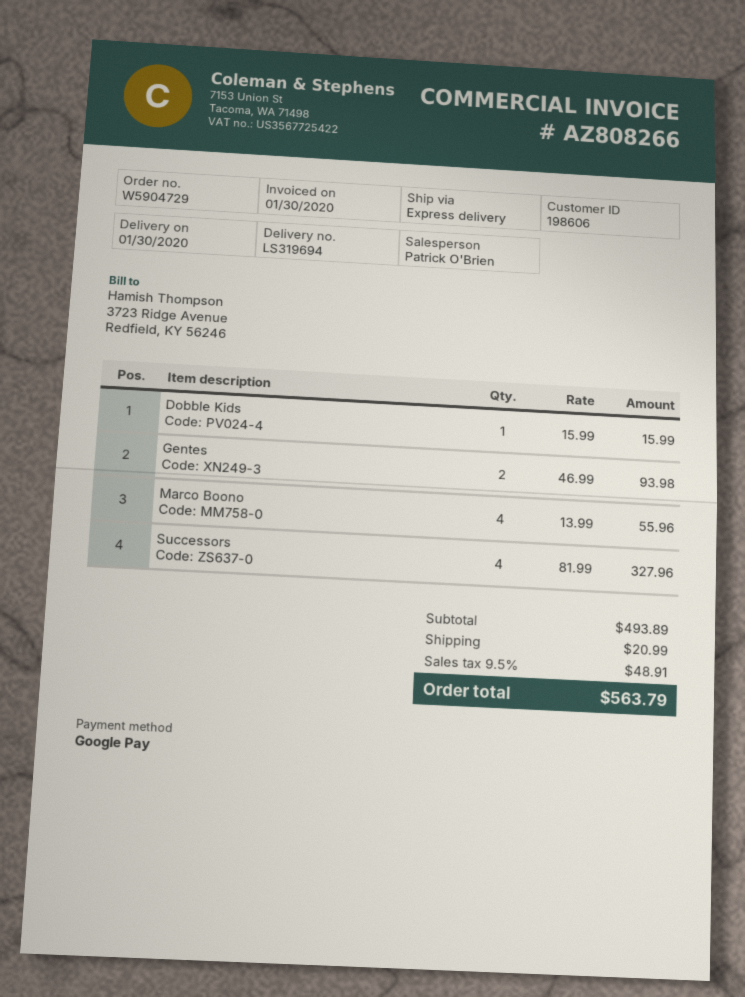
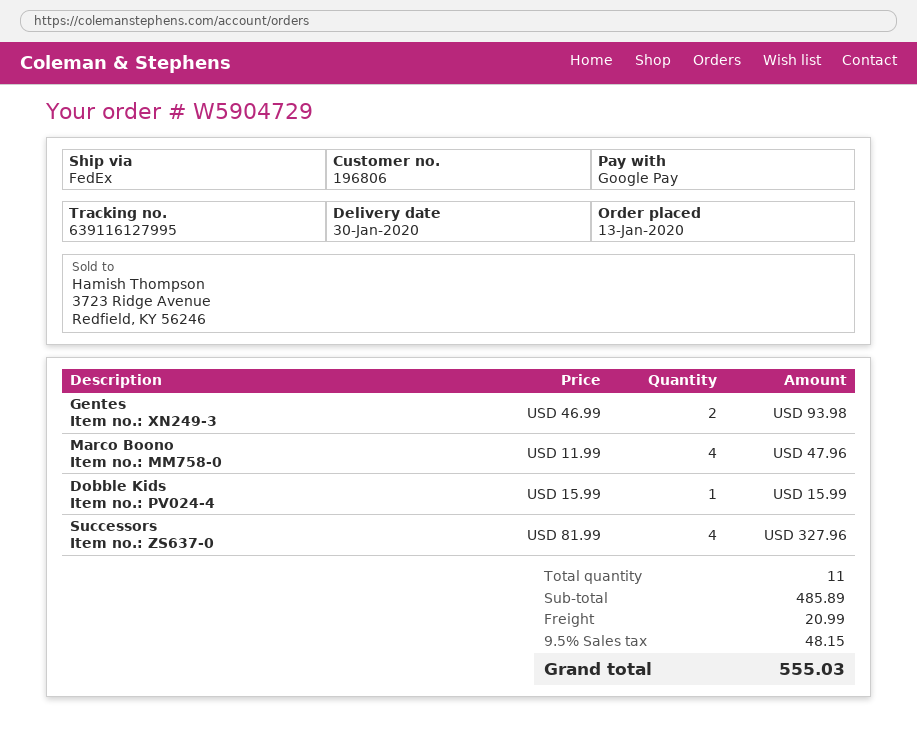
customer number: 198606 -> 196806
shipping method: express -> FedEx
Marco Boono: 4 x 13.99 = 55.96 -> 4 x 11.99 = 47.96
subtotal: 493.89 -> 485.89
tax: 9.5% = 48.91 -> 9.5% = 48.15
total: 563.79 -> 555.03

